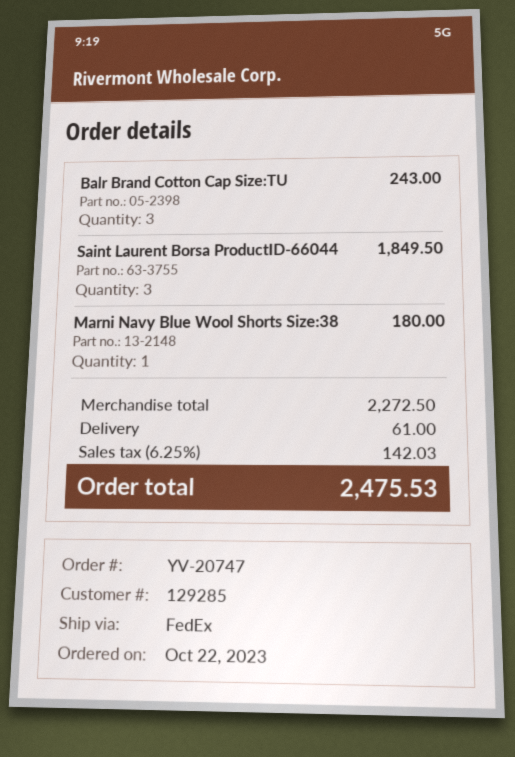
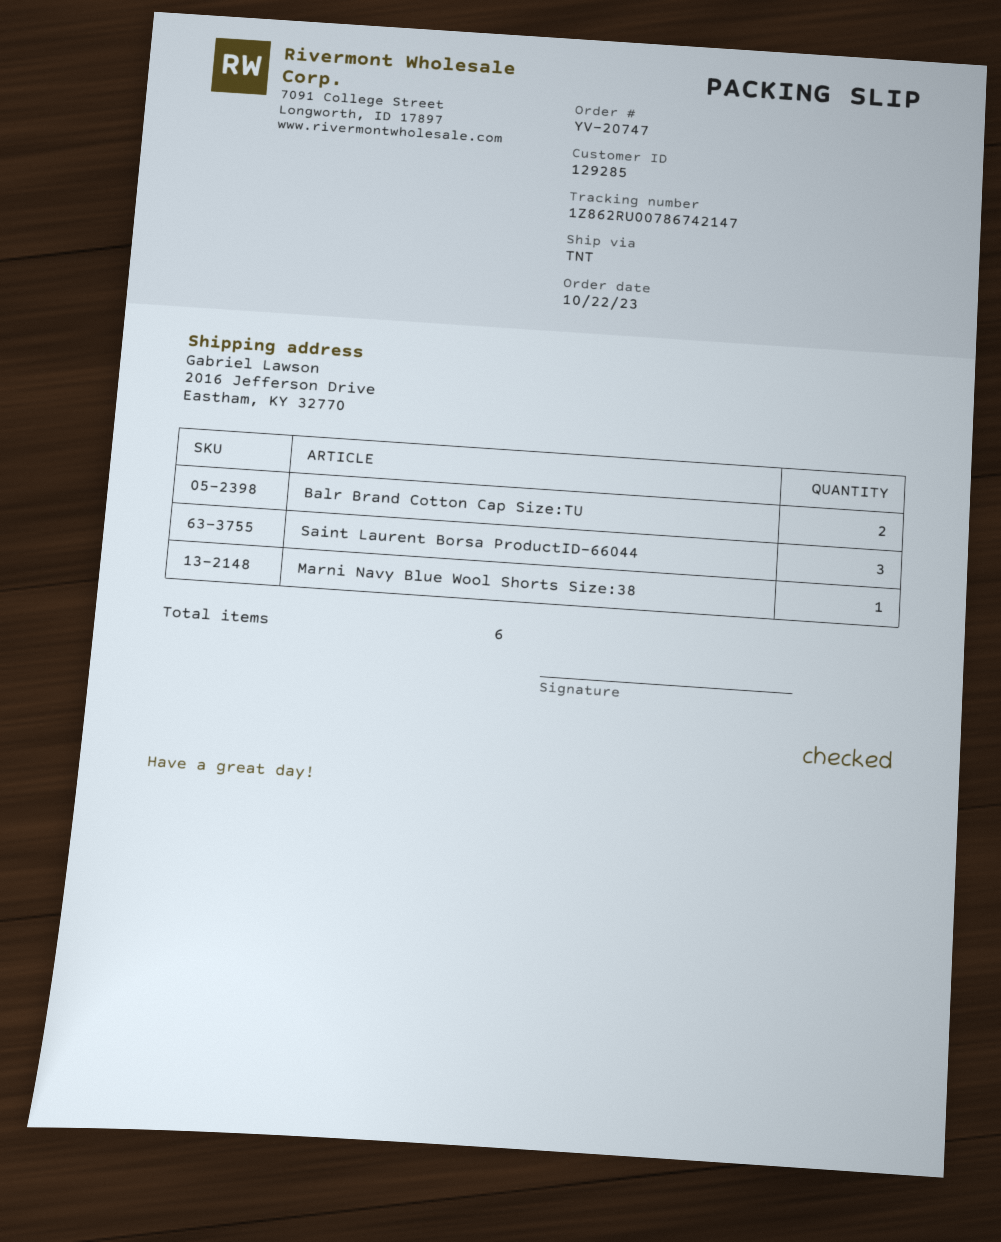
shipping method: FedEx -> TNT
Balr Brand Cotton Cap Size:TU: 3 -> 2

